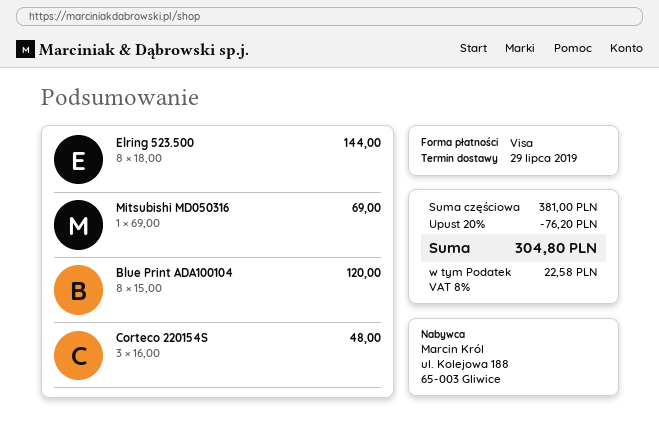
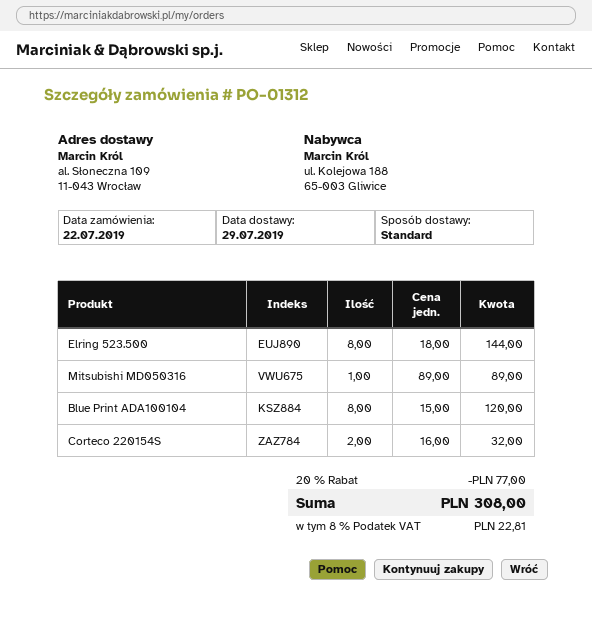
Mitsubishi MD050316: 1 x 69.00 = 69.00 -> 1 x 89.00 = 89.00
Corteco 220154S: 3 x 16.00 = 48.00 -> 2 x 16.00 = 32.00
discount: 20% = 76.20 -> 20% = 77.00
tax: 8% = 22.58 -> 8% = 22.81
total: 304.80 -> 308.00

